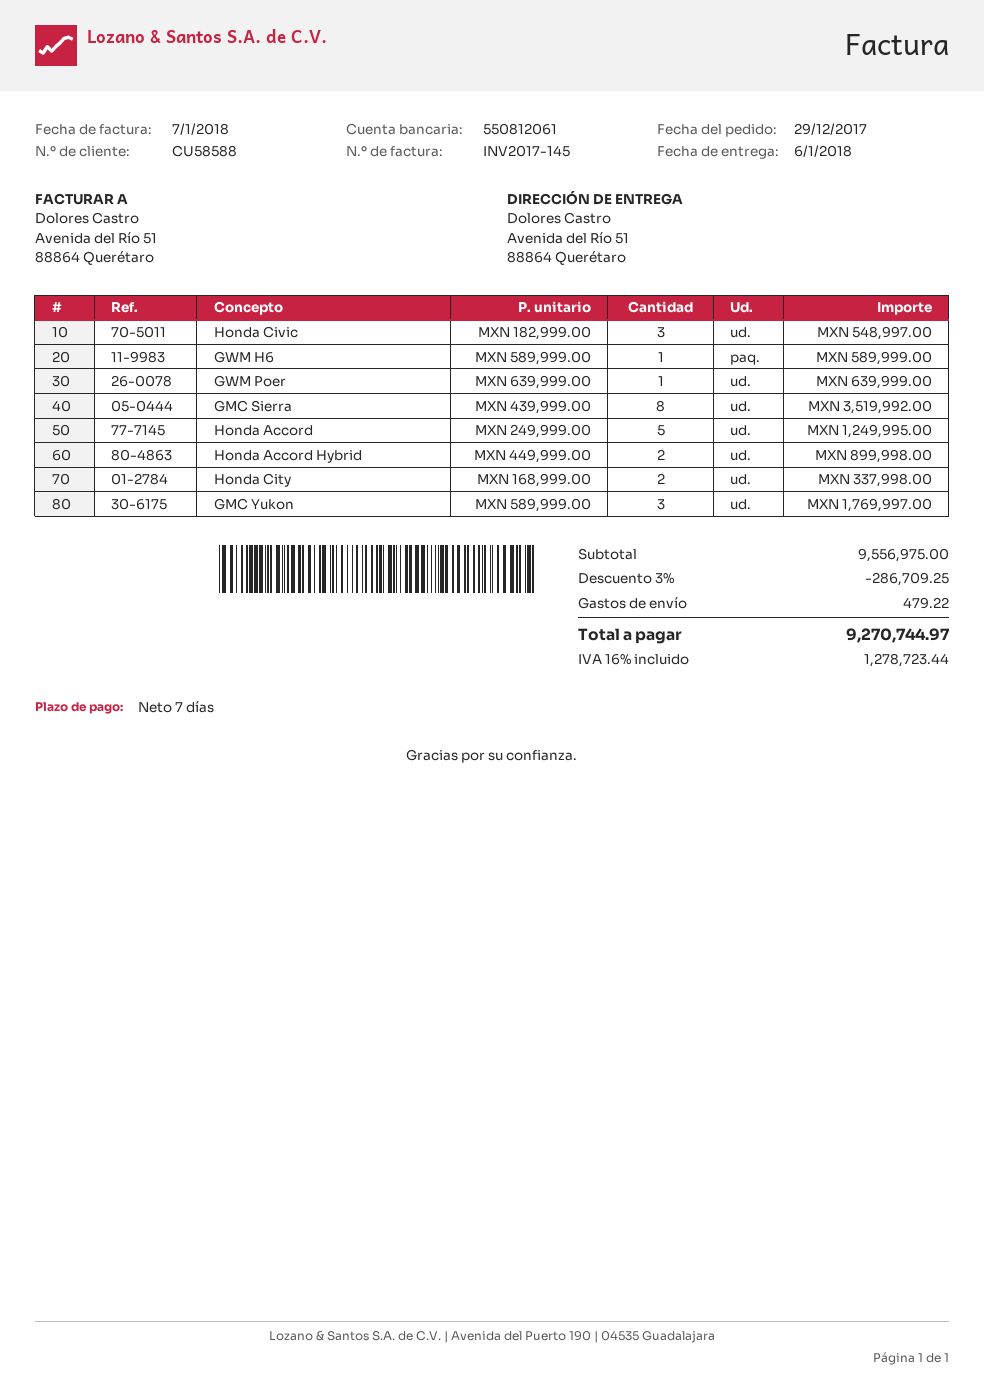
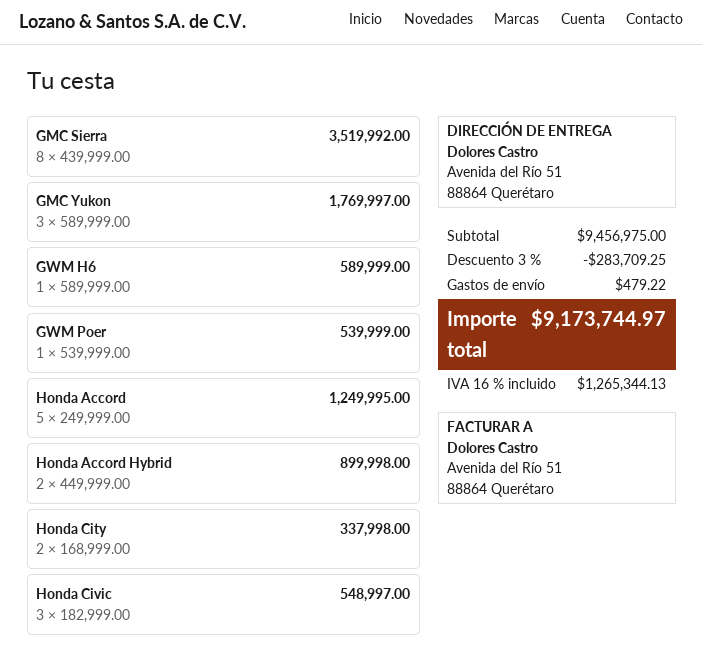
GWM Poer: 1 x 639999.00 = 639999.00 -> 1 x 539999.00 = 539999.00
subtotal: 9556975.00 -> 9456975.00
discount: 3% = 286709.25 -> 3% = 283709.25
tax: 16% = 1278723.44 -> 16% = 1265344.13
total: 9270744.97 -> 9173744.97

